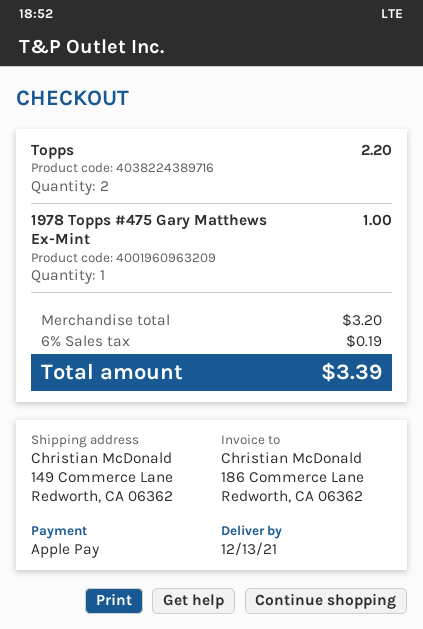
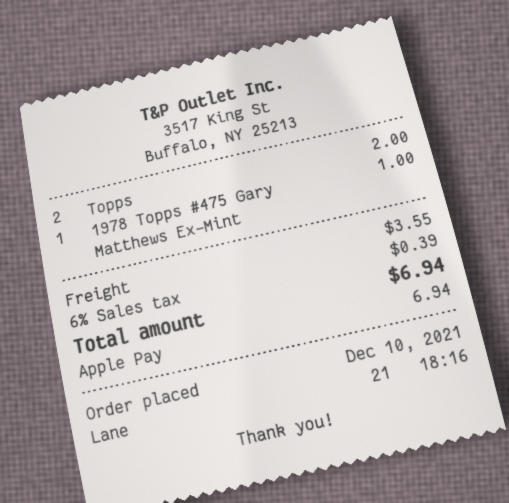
Topps: 2 for 2.20 -> 2 for 2.00
shipping: none -> 3.55
tax: 6% = 0.19 -> 6% = 0.39
total: 3.39 -> 6.94

